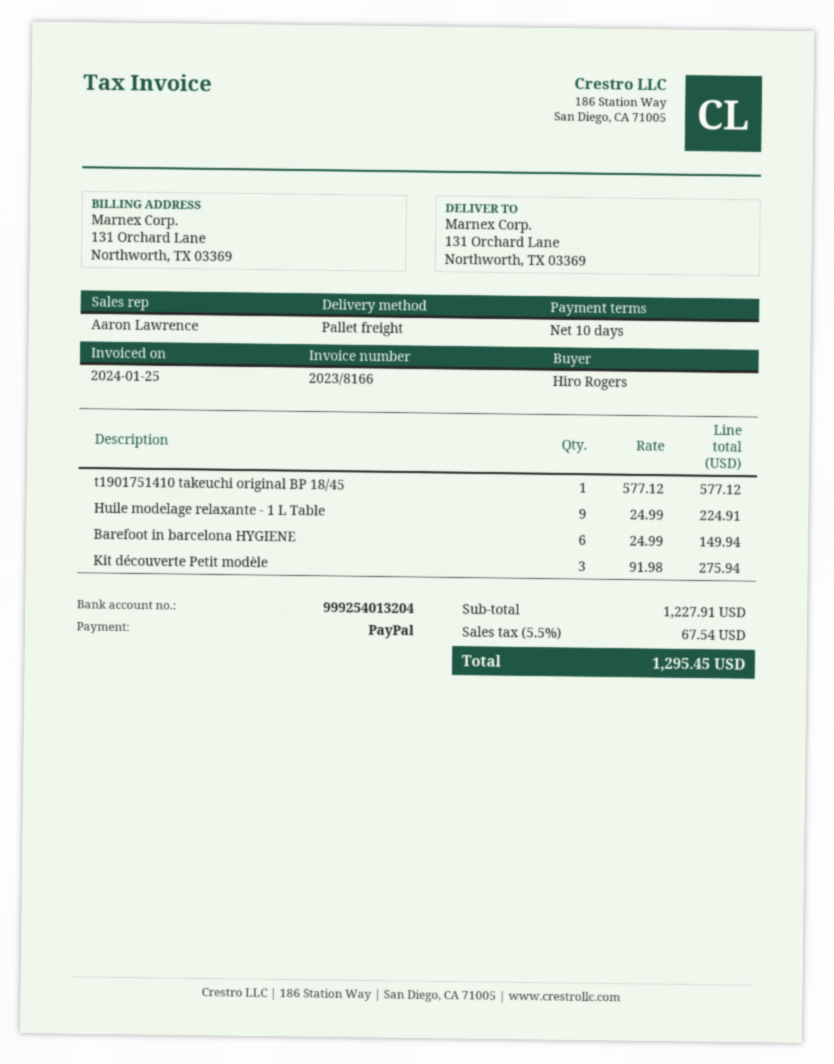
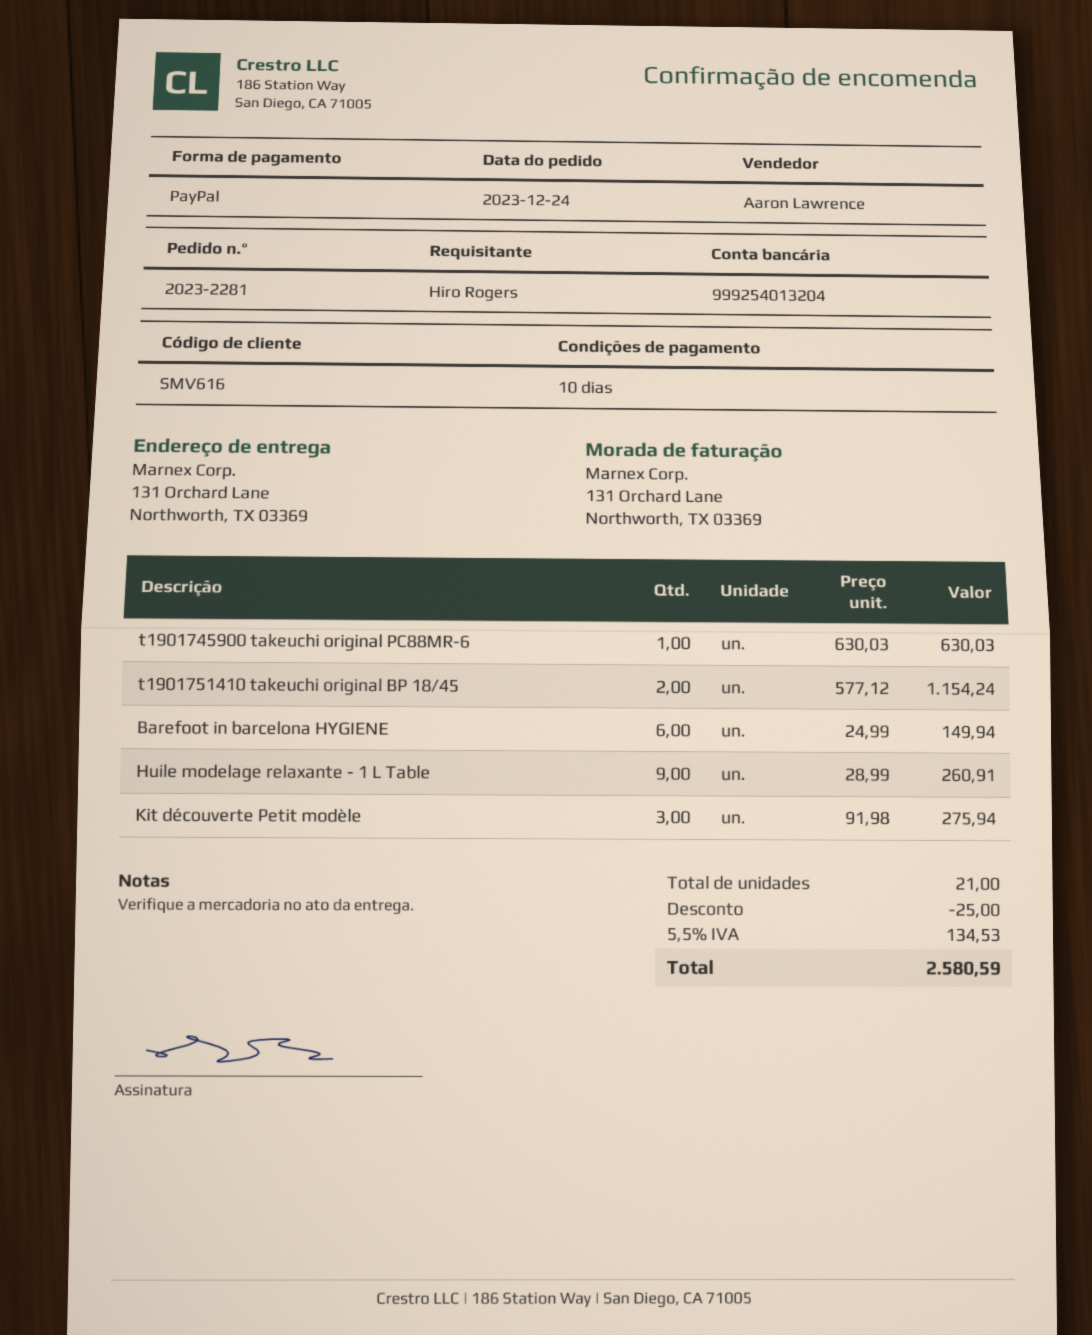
t1901751410 takeuchi original BP 18/45: 1 x 577.12 = 577.12 -> 2 x 577.12 = 1154.24
Huile modelage relaxante - 1 L Table: 9 x 24.99 = 224.91 -> 9 x 28.99 = 260.91
t1901745900 takeuchi original PC88MR-6: none -> 1 x 630.03 = 630.03
discount: none -> 25.00
tax: 5.5% = 67.54 -> 5.5% = 134.53
total: 1295.45 -> 2580.59

